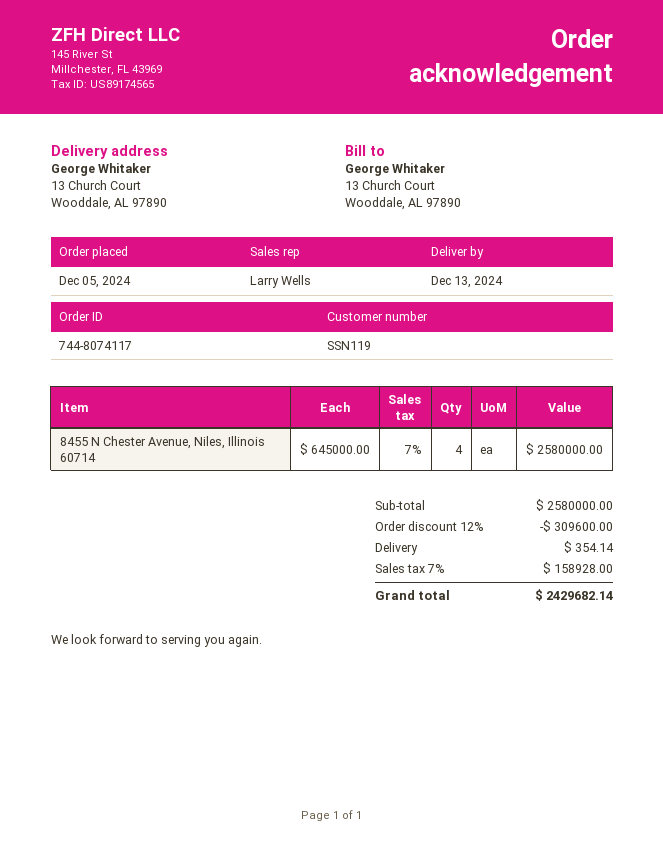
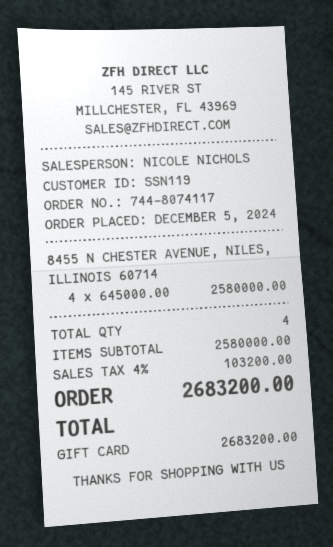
sales rep: Larry Wells -> NICOLE NICHOLS
discount: 12% = 309600.00 -> none
shipping: 354.14 -> none
tax: 7% = 158928.00 -> 4% = 103200.00
total: 2429682.14 -> 2683200.00

